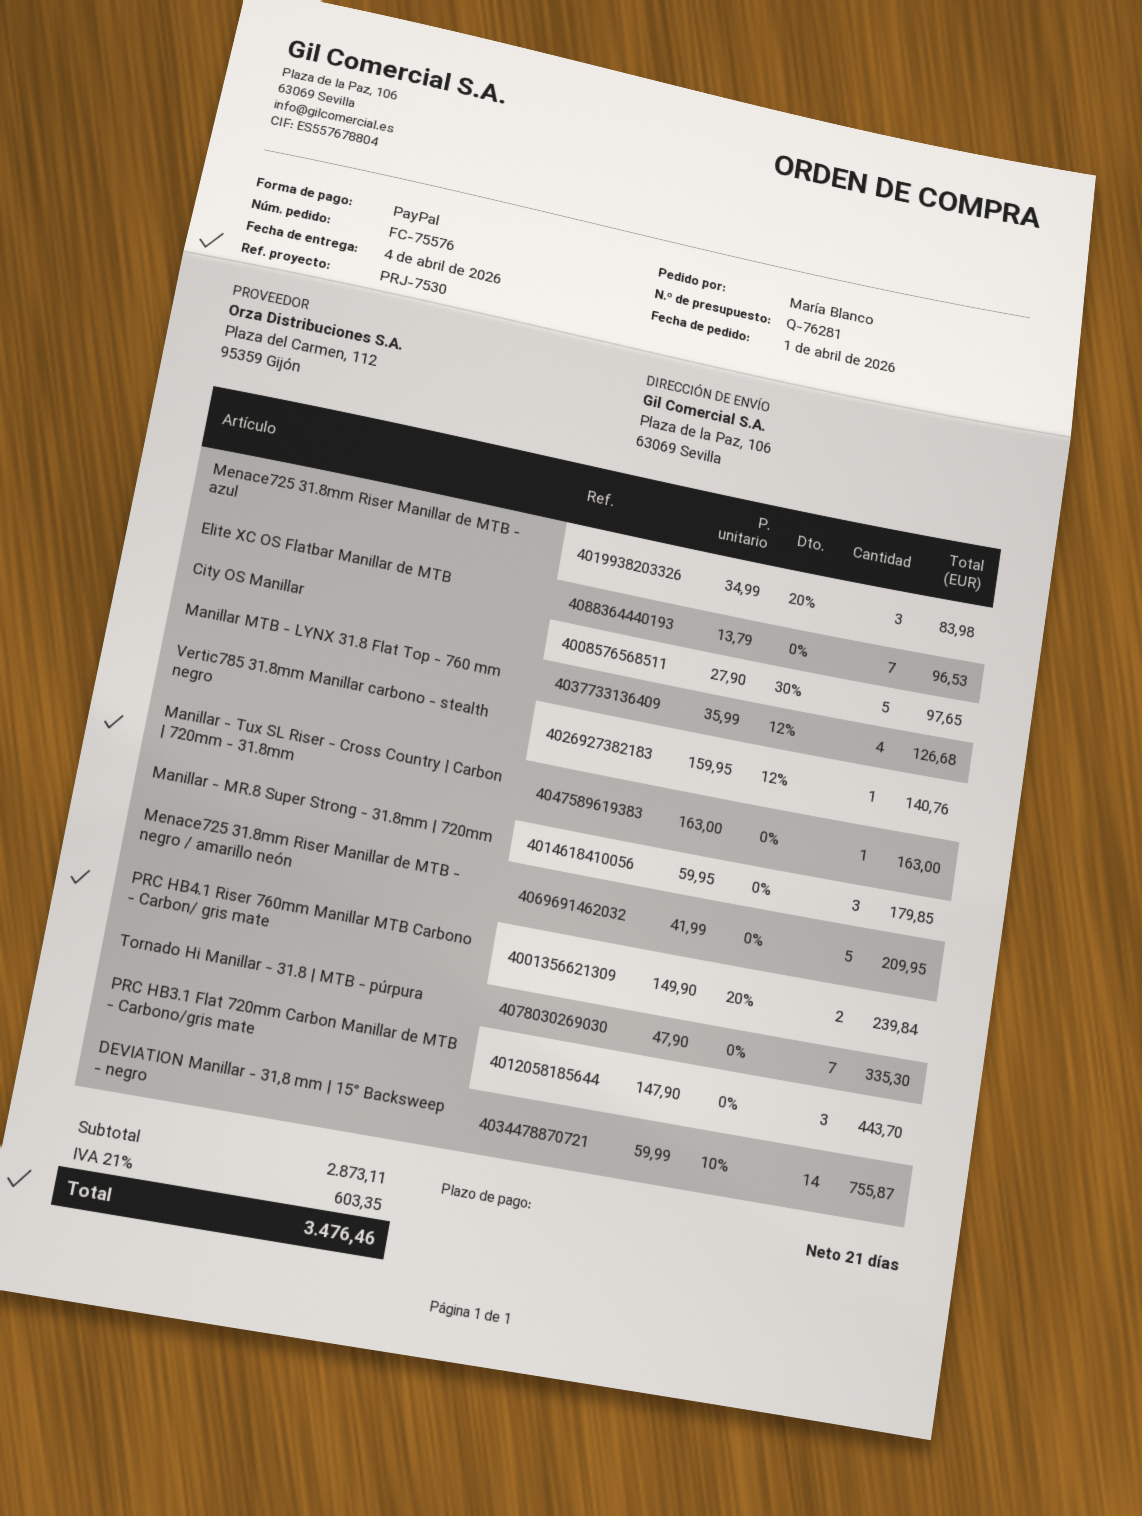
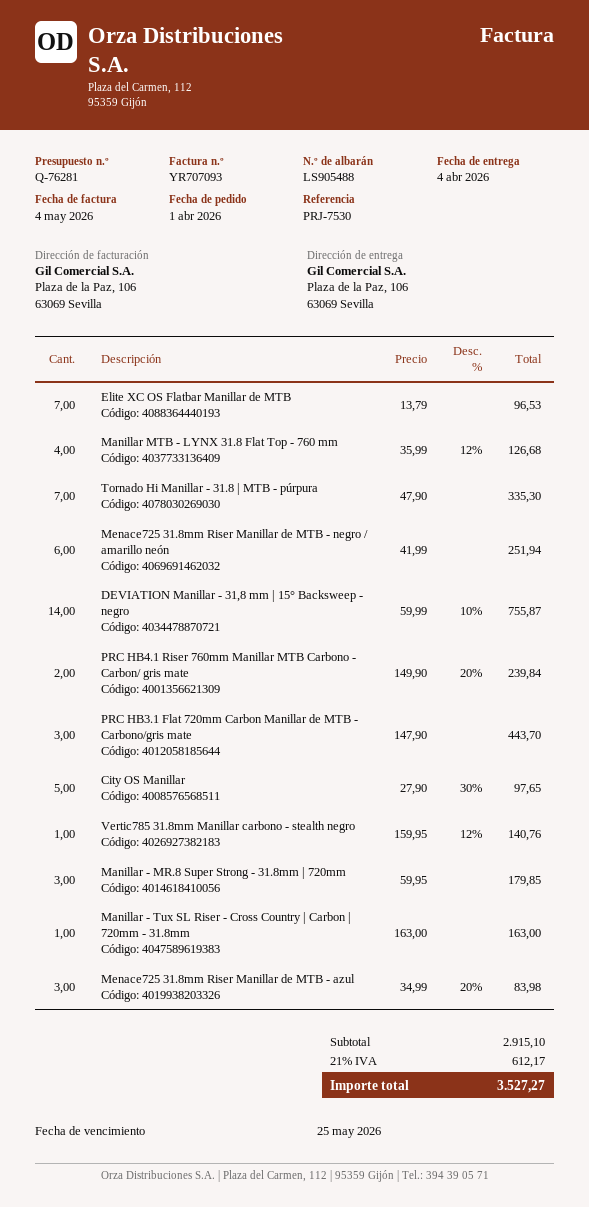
Menace725 31.8mm Riser Manillar de MTB - negro / amarillo neón: 5 x 41.99 = 209.95 -> 6 x 41.99 = 251.94
subtotal: 2873.11 -> 2915.10
tax: 21% = 603.35 -> 21% = 612.17
total: 3476.46 -> 3527.27

